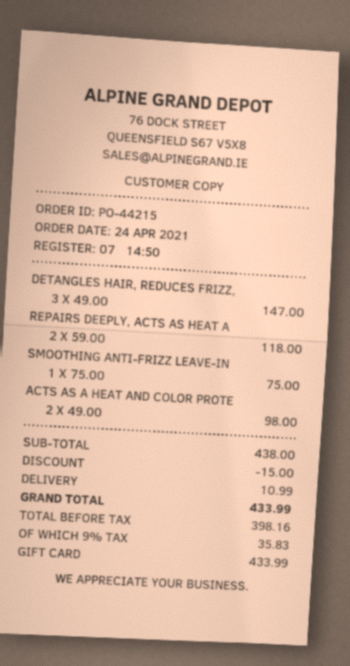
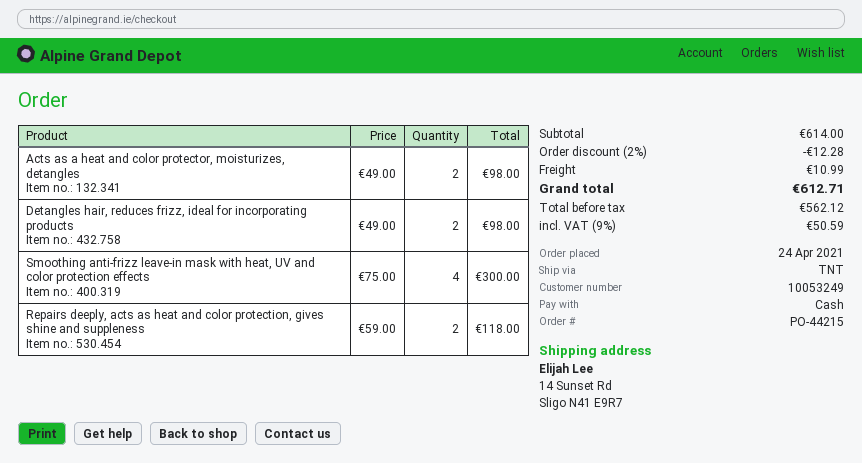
payment method: gift card -> cash
DETANGLES HAIR, REDUCES FRIZZ,: 3 x 49.00 = 147.00 -> 2 x 49.00 = 98.00
SMOOTHING ANTI-FRIZZ LEAVE-IN: 1 x 75.00 = 75.00 -> 4 x 75.00 = 300.00
subtotal: 438.00 -> 614.00
discount: 15.00 -> 12.28
net: 398.16 -> 562.12
tax: 9% = 35.83 -> 9% = 50.59
total: 433.99 -> 612.71

